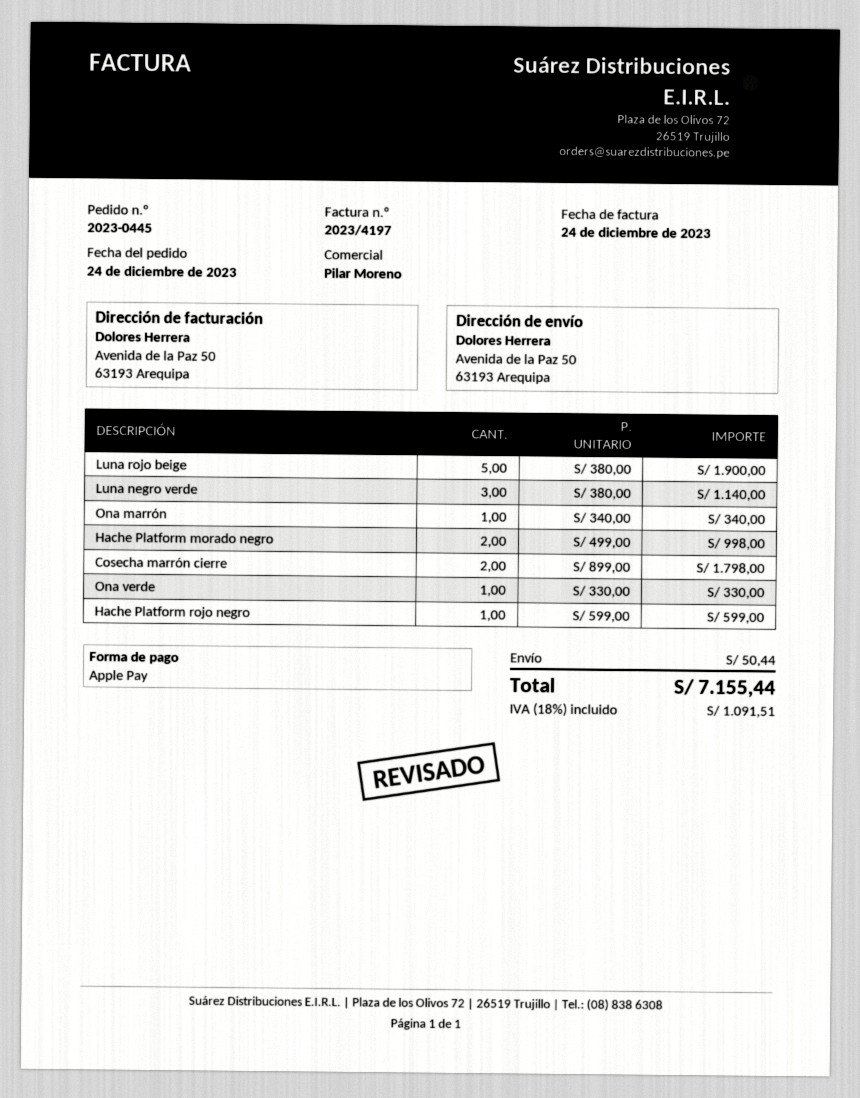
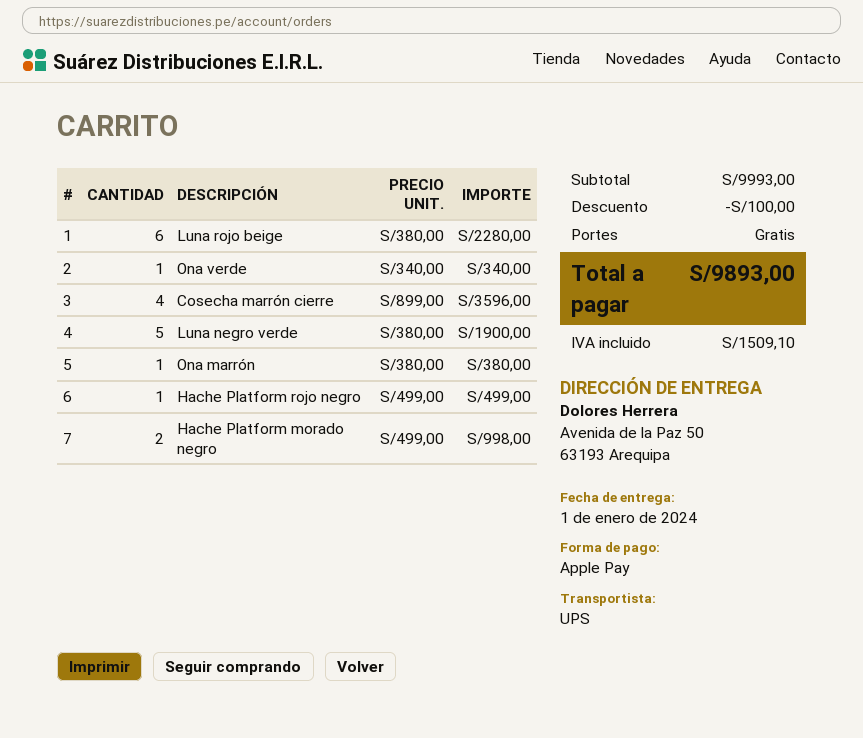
Luna rojo beige: 5 x 380.00 = 1900.00 -> 6 x 380.00 = 2280.00
Luna negro verde: 3 x 380.00 = 1140.00 -> 5 x 380.00 = 1900.00
Ona marrón: 1 x 340.00 = 340.00 -> 1 x 380.00 = 380.00
Cosecha marrón cierre: 2 x 899.00 = 1798.00 -> 4 x 899.00 = 3596.00
Ona verde: 1 x 330.00 = 330.00 -> 1 x 340.00 = 340.00
Hache Platform rojo negro: 1 x 599.00 = 599.00 -> 1 x 499.00 = 499.00
discount: none -> 100.00
shipping: 50.44 -> 0.00
tax: 1091.51 -> 1509.10
total: 7155.44 -> 9893.00

